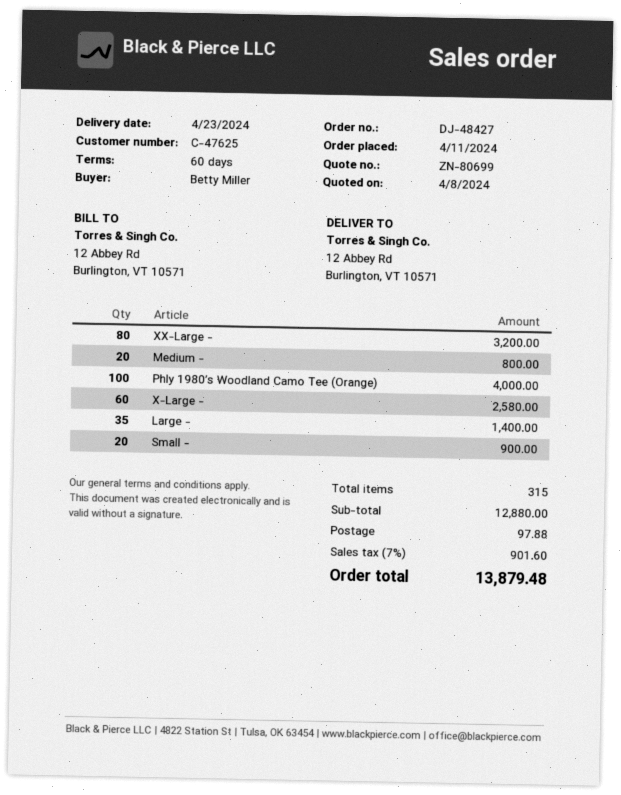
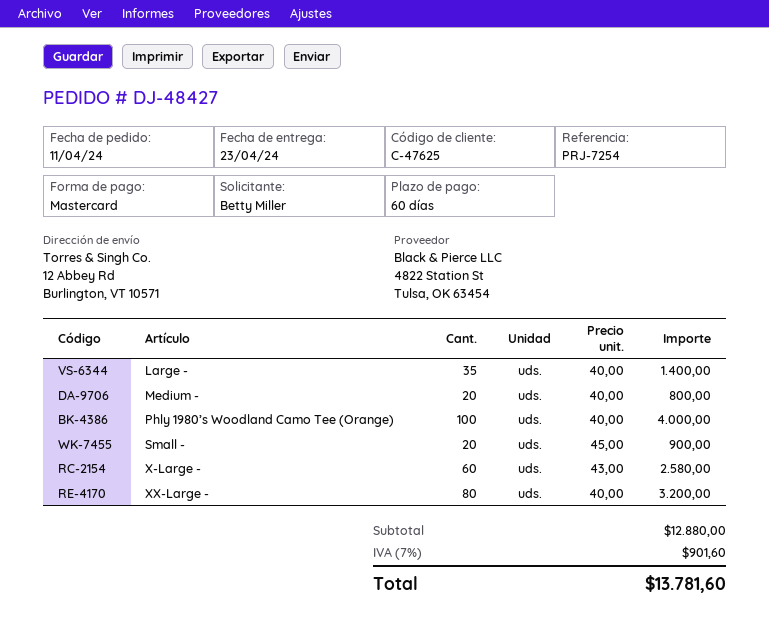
shipping: 97.88 -> none
total: 13879.48 -> 13781.60

